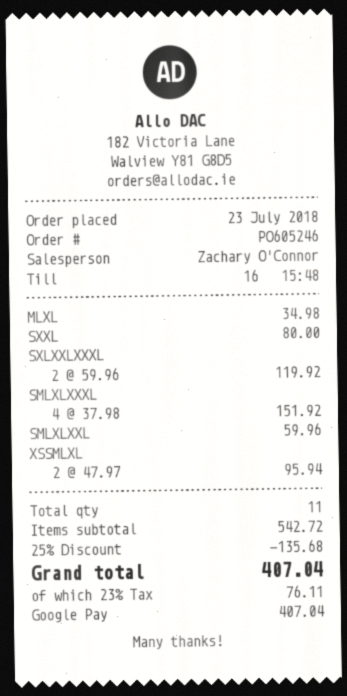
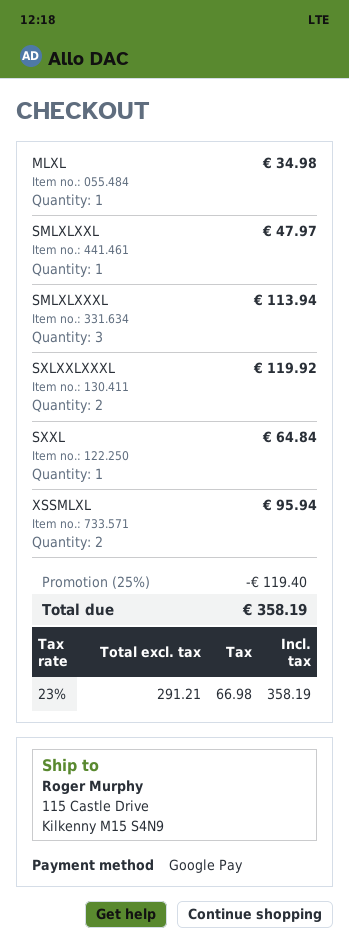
SXXL: 1 for 80.00 -> 1 for 64.84
SMLXLXXXL: 4 for 151.92 -> 3 for 113.94
SMLXLXXL: 1 for 59.96 -> 1 for 47.97
discount: 25% = 135.68 -> 25% = 119.40
tax: 23% = 76.11 -> 23% = 66.98
total: 407.04 -> 358.19

